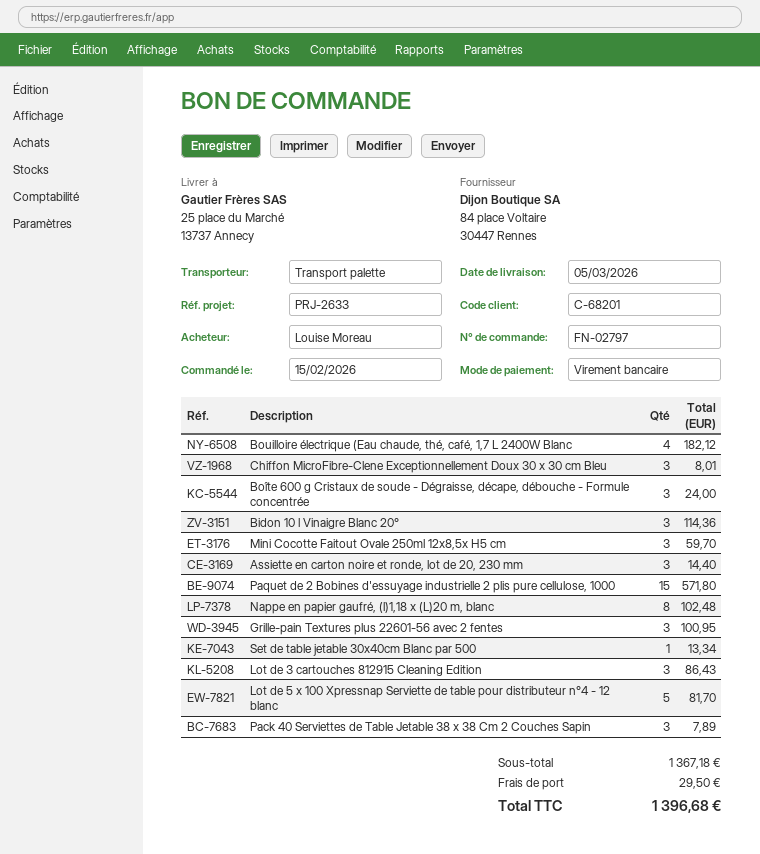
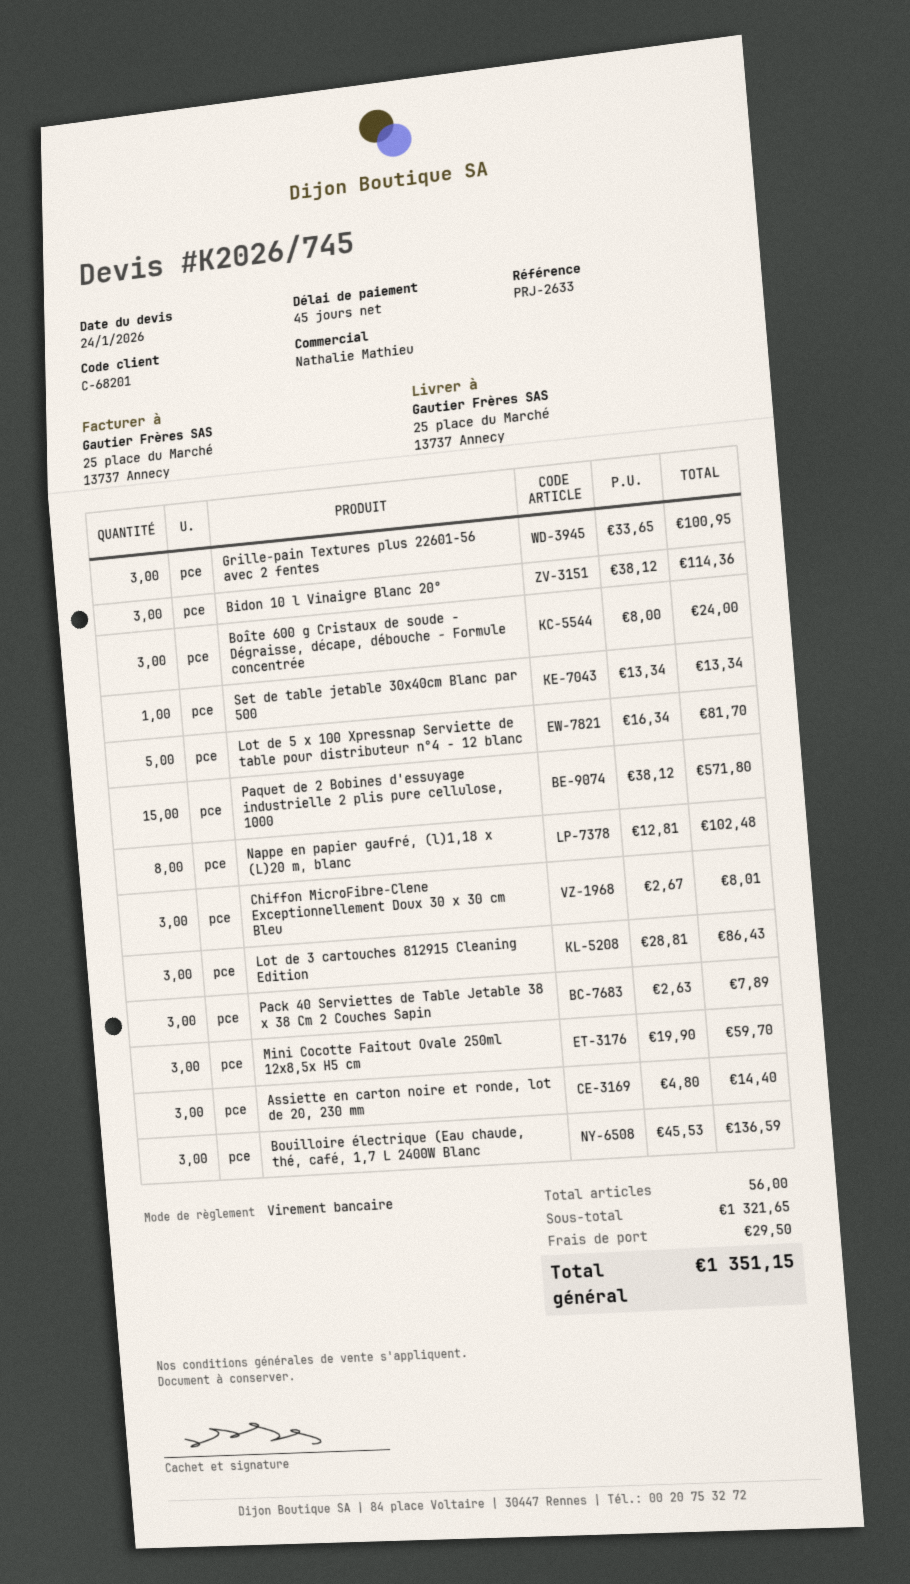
Bouilloire électrique (Eau chaude, thé, café, 1,7 L 2400W Blanc: 4 for 182.12 -> 3 for 136.59
subtotal: 1367.18 -> 1321.65
total: 1396.68 -> 1351.15

